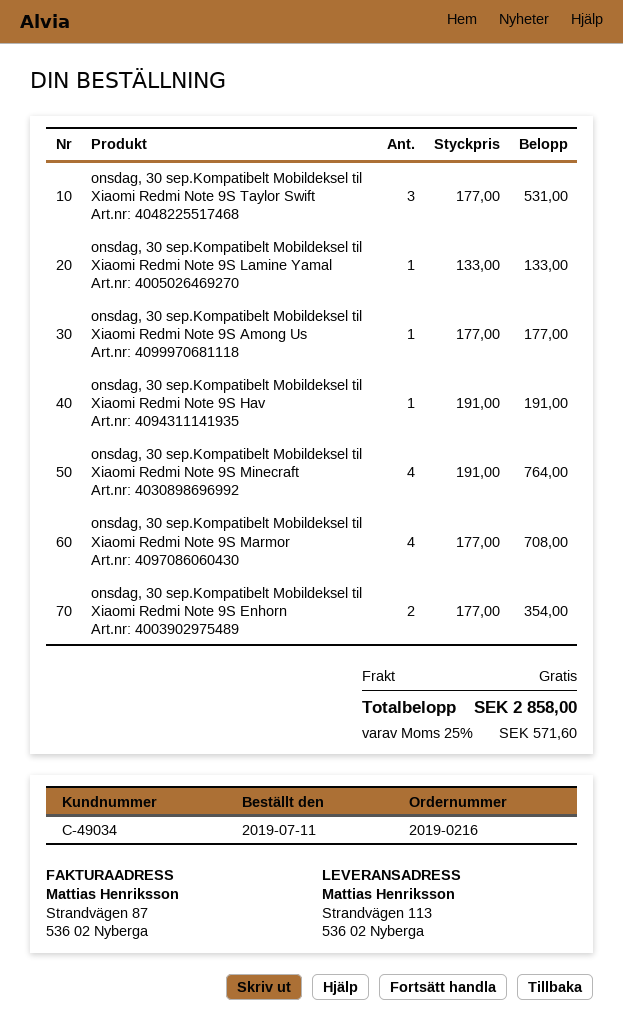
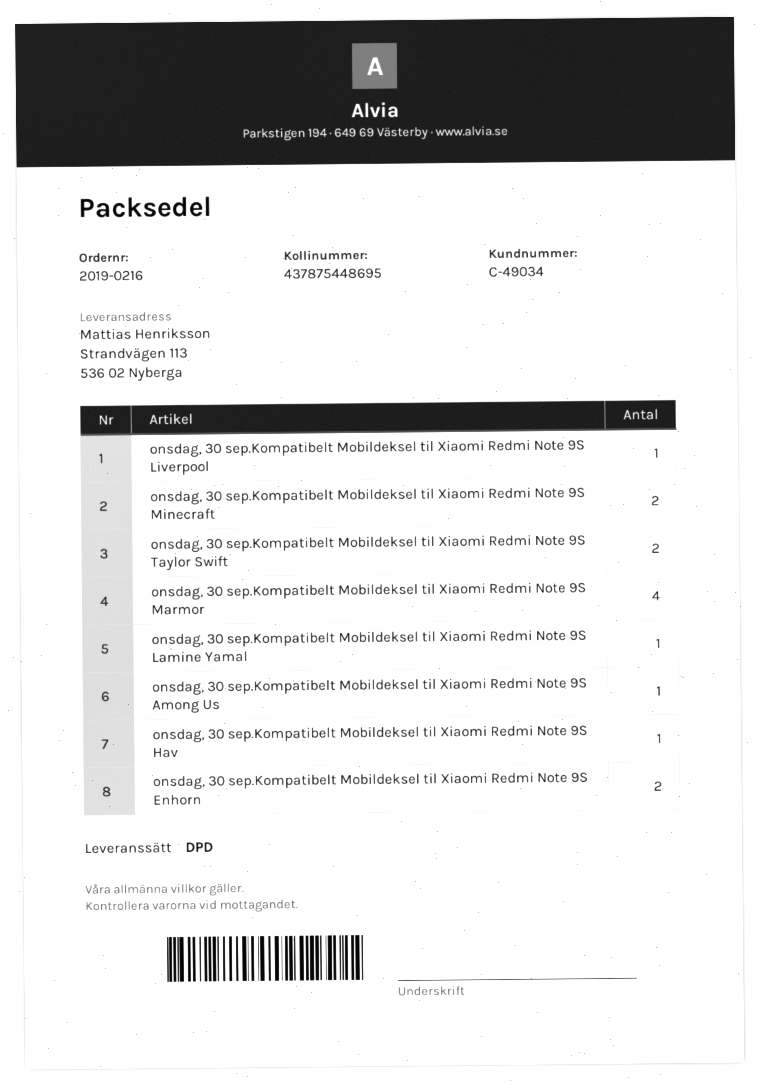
onsdag, 30 sep.Kompatibelt Mobildeksel til Xiaomi Redmi Note 9S Taylor Swift: 3 -> 2
onsdag, 30 sep.Kompatibelt Mobildeksel til Xiaomi Redmi Note 9S Minecraft: 4 -> 2
onsdag, 30 sep.Kompatibelt Mobildeksel til Xiaomi Redmi Note 9S Liverpool: none -> 1

